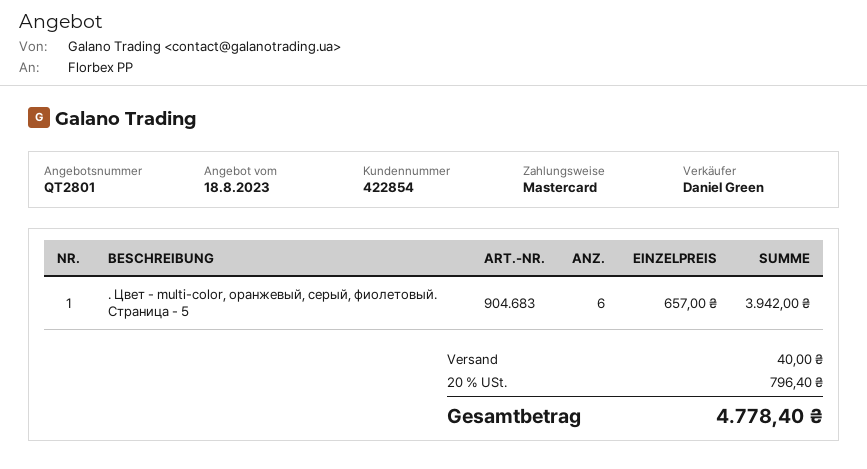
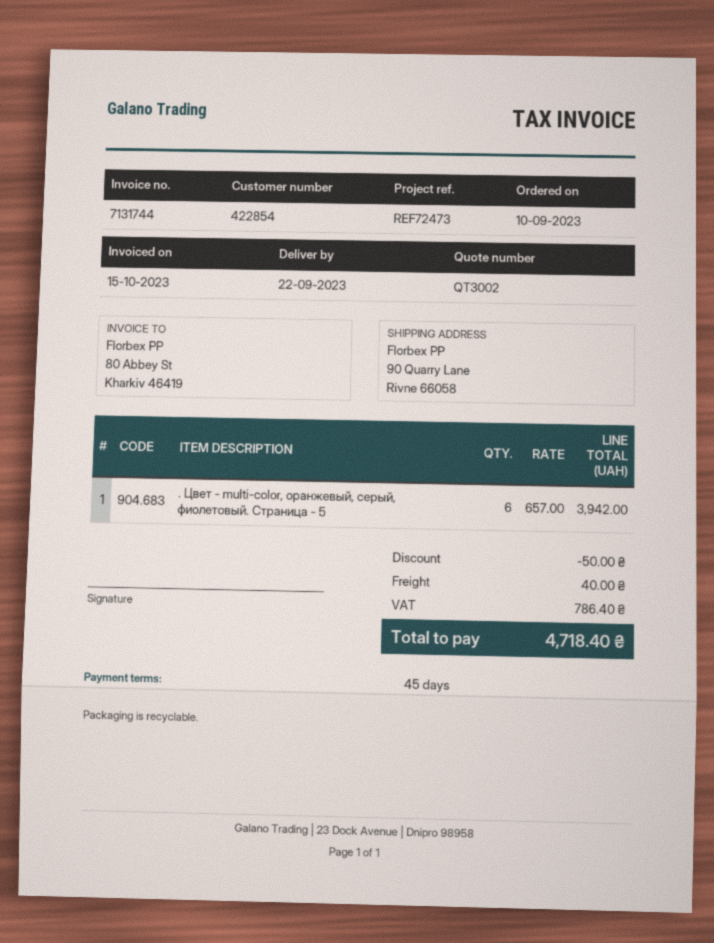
quote number: QT2801 -> QT3002
discount: none -> 50.00
tax: 796.40 -> 786.40
total: 4778.40 -> 4718.40

